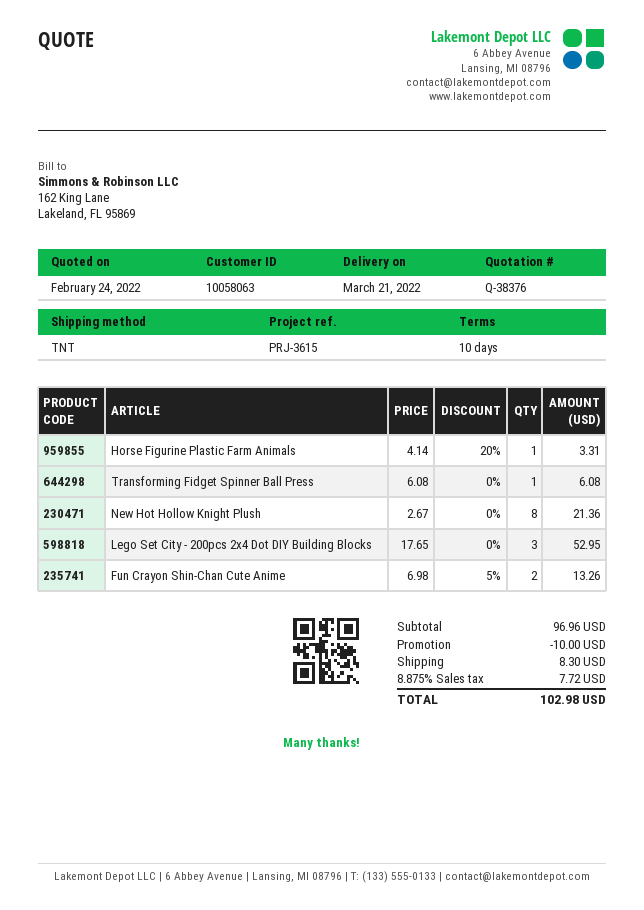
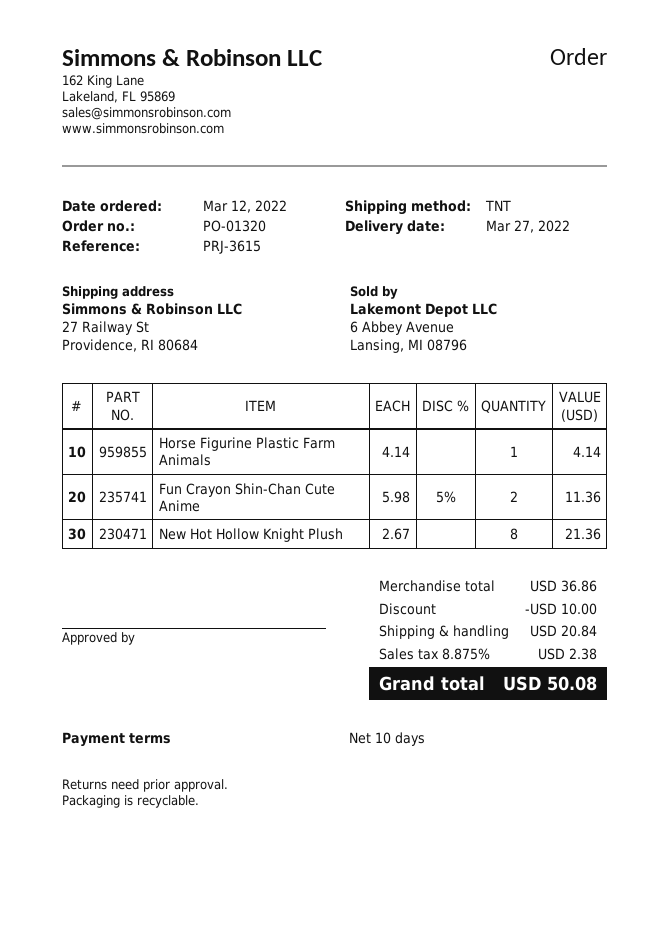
delivery date: 2022-03-21 -> 2022-03-27
Horse Figurine Plastic Farm Animals: 1 x 4.14 - 20% = 3.31 -> 1 x 4.14 = 4.14
Transforming Fidget Spinner Ball Press: 1 x 6.08 = 6.08 -> none
Lego Set City - 200pcs 2x4 Dot DIY Building Blocks: 3 x 17.65 = 52.95 -> none
Fun Crayon Shin-Chan Cute Anime: 2 x 6.98 - 5% = 13.26 -> 2 x 5.98 - 5% = 11.36
subtotal: 96.96 -> 36.86
shipping: 8.30 -> 20.84
tax: 8.875% = 7.72 -> 8.875% = 2.38
total: 102.98 -> 50.08

